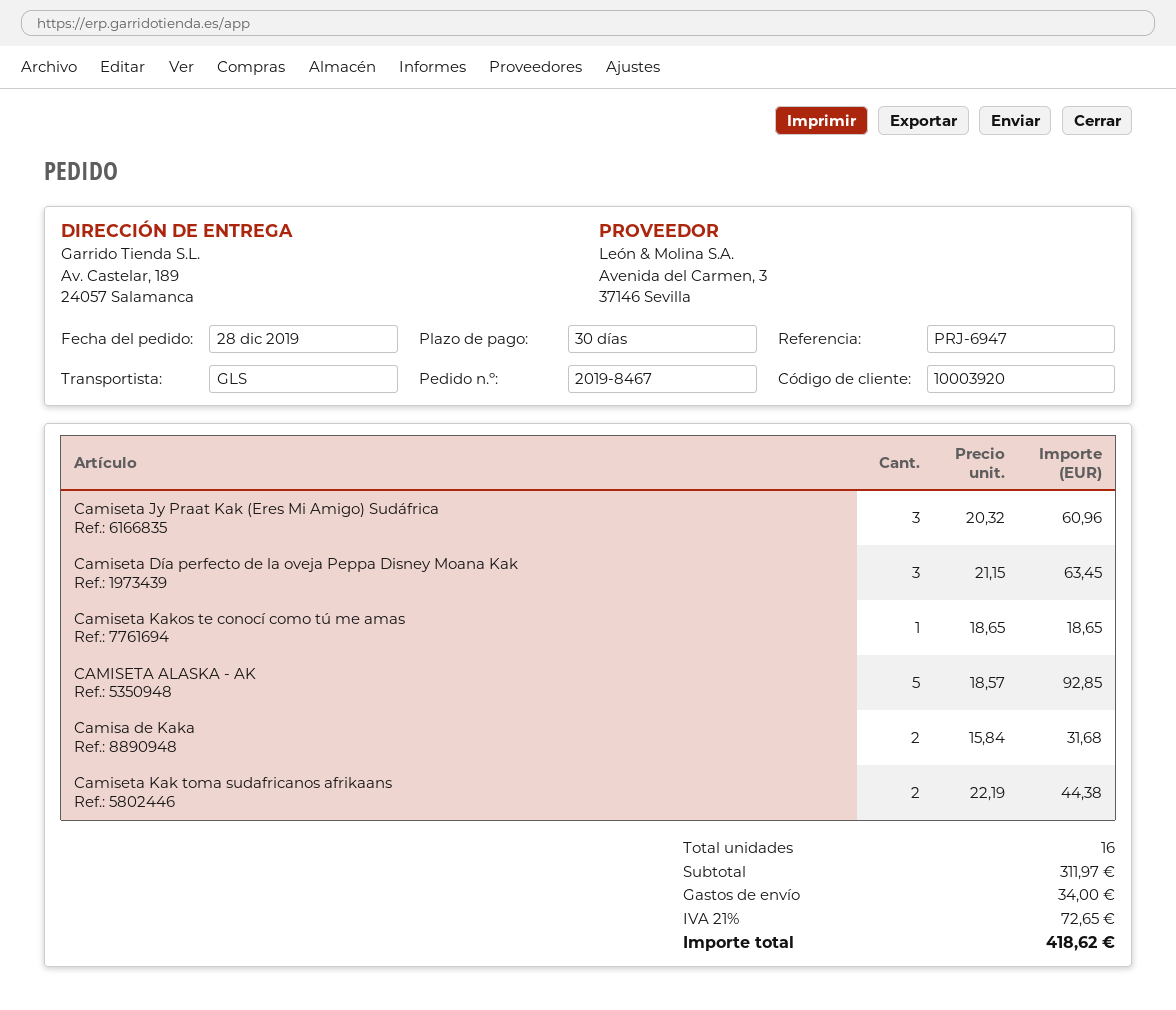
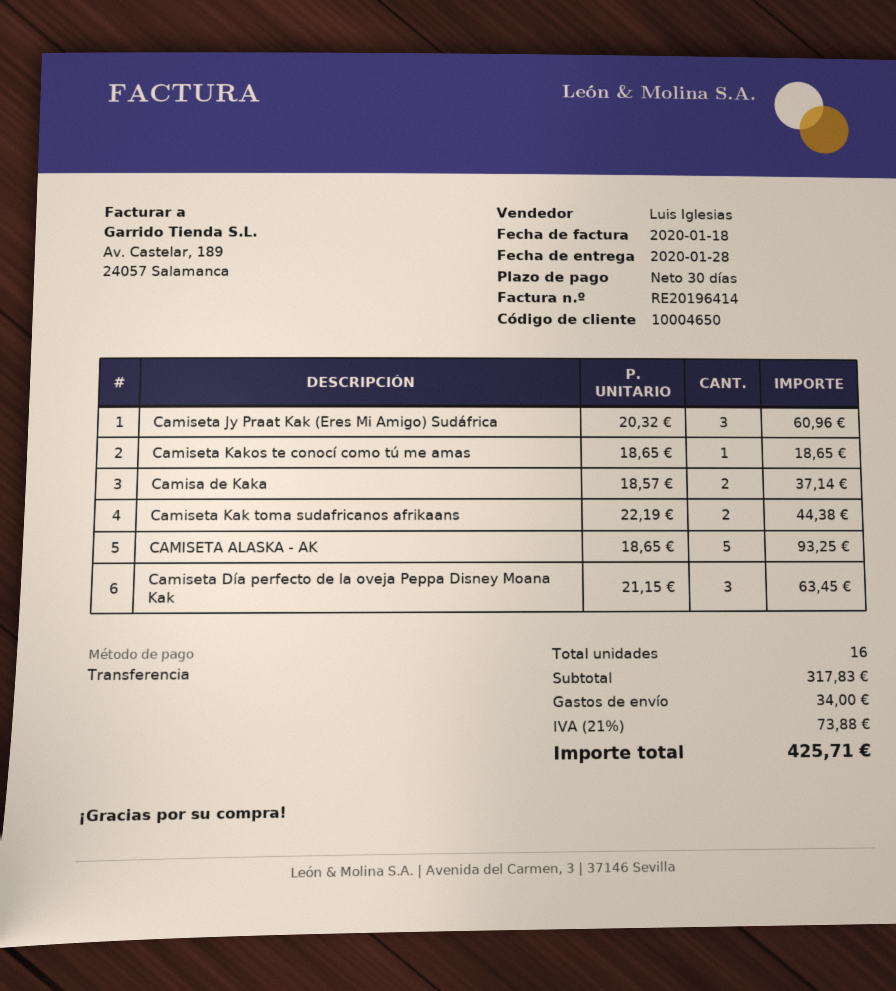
customer number: 10003920 -> 10004650
CAMISETA ALASKA - AK: 5 x 18.57 = 92.85 -> 5 x 18.65 = 93.25
Camisa de Kaka: 2 x 15.84 = 31.68 -> 2 x 18.57 = 37.14
subtotal: 311.97 -> 317.83
tax: 21% = 72.65 -> 21% = 73.88
total: 418.62 -> 425.71

